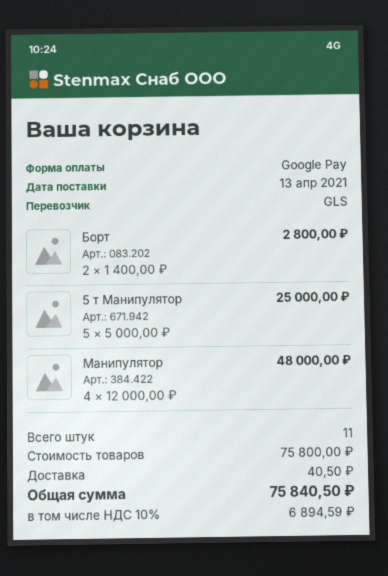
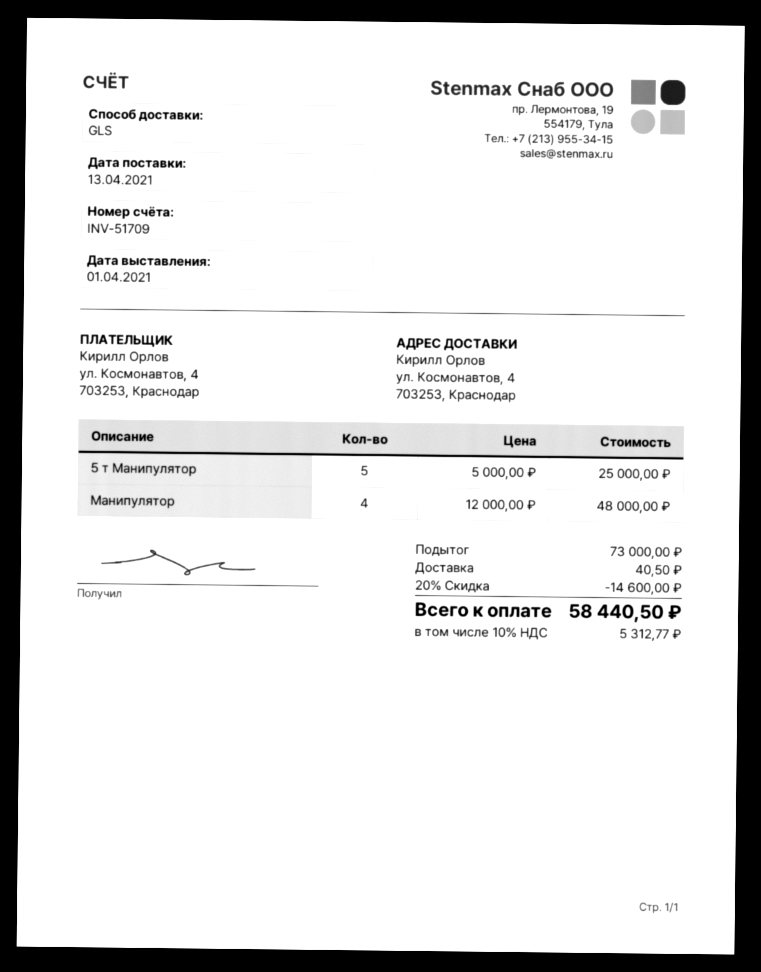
Борт: 2 x 1400.00 = 2800.00 -> none
subtotal: 75800.00 -> 73000.00
discount: none -> 20% = 14600.00
tax: 10% = 6894.59 -> 10% = 5312.77
total: 75840.50 -> 58440.50

